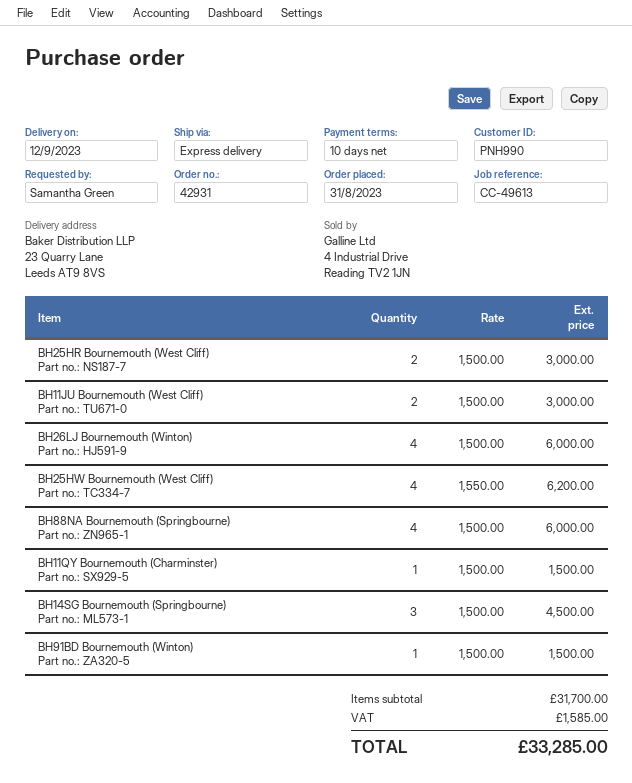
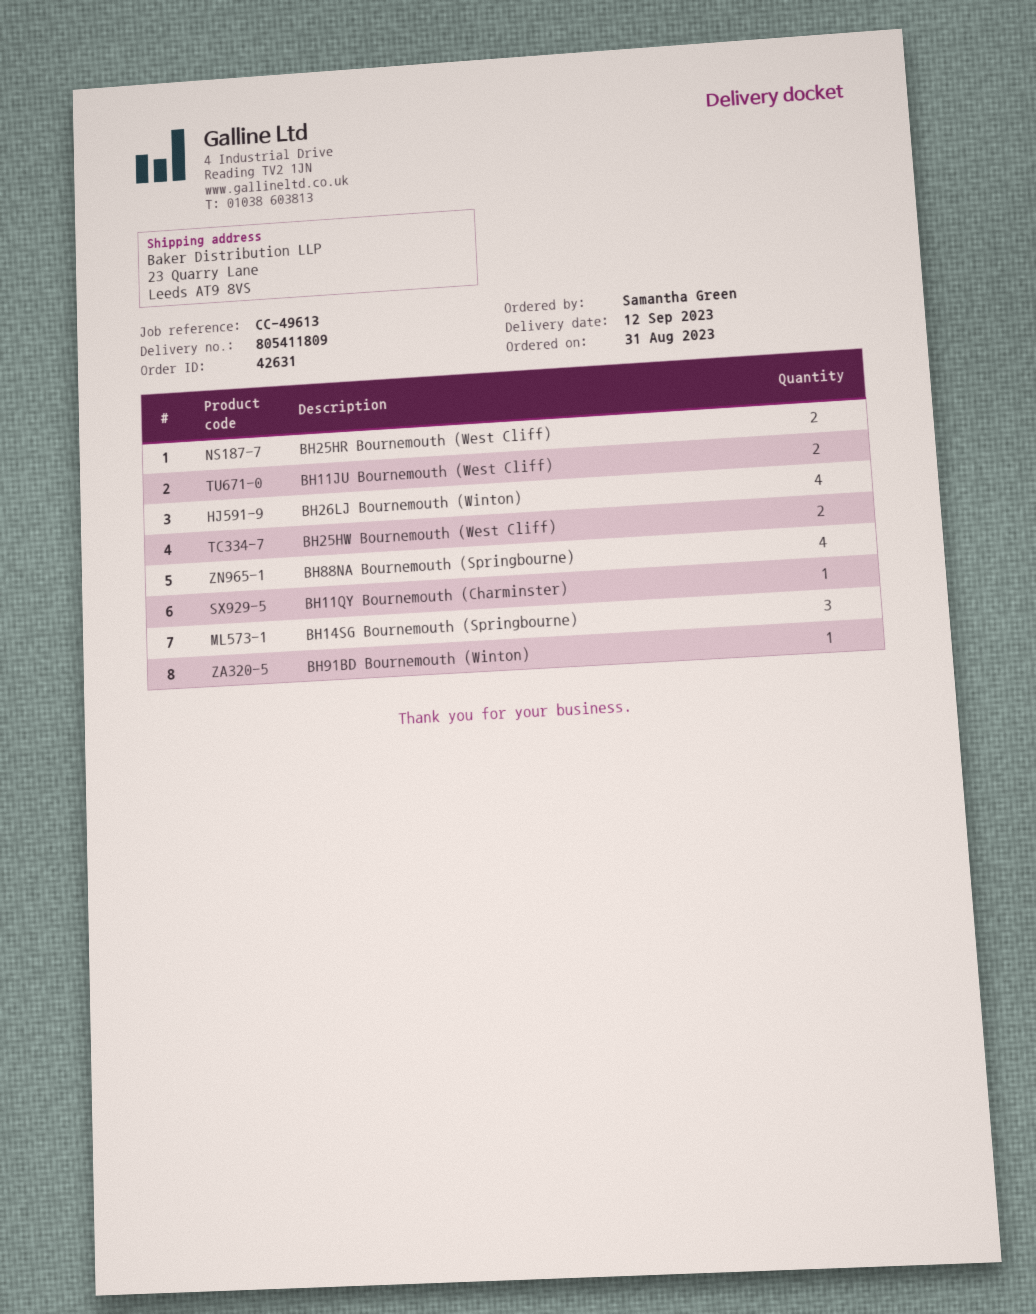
order number: 42931 -> 42631
BH25HW Bournemouth (West Cliff): 4 -> 2

